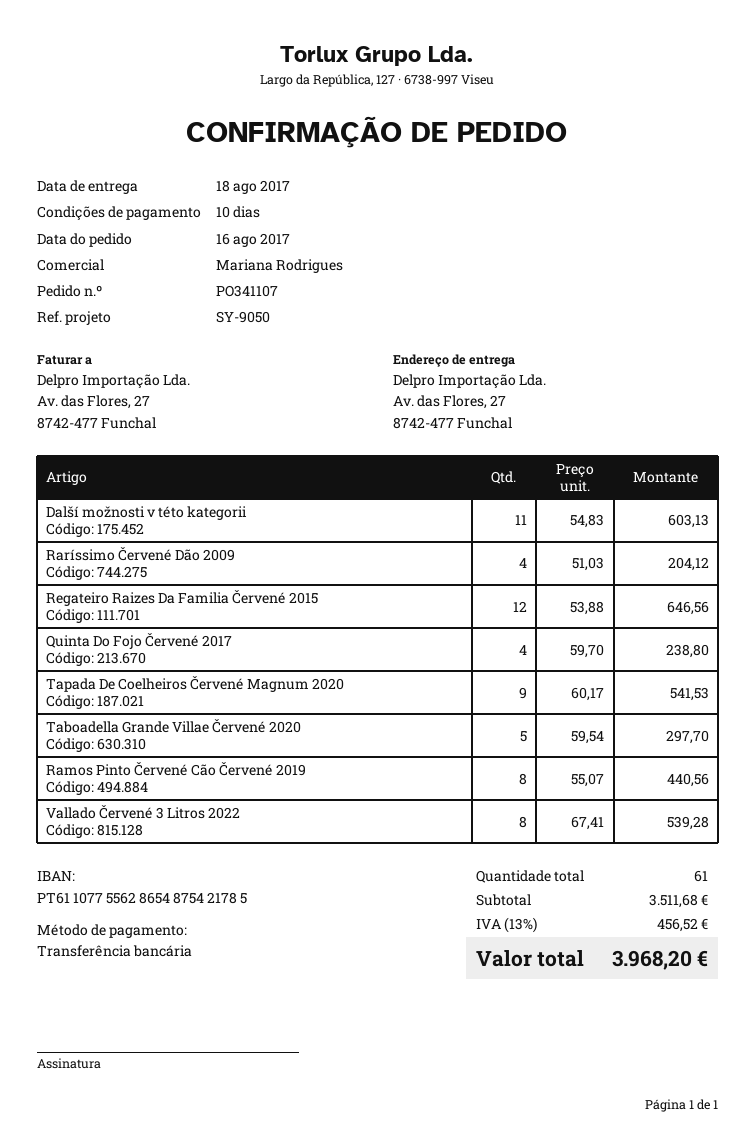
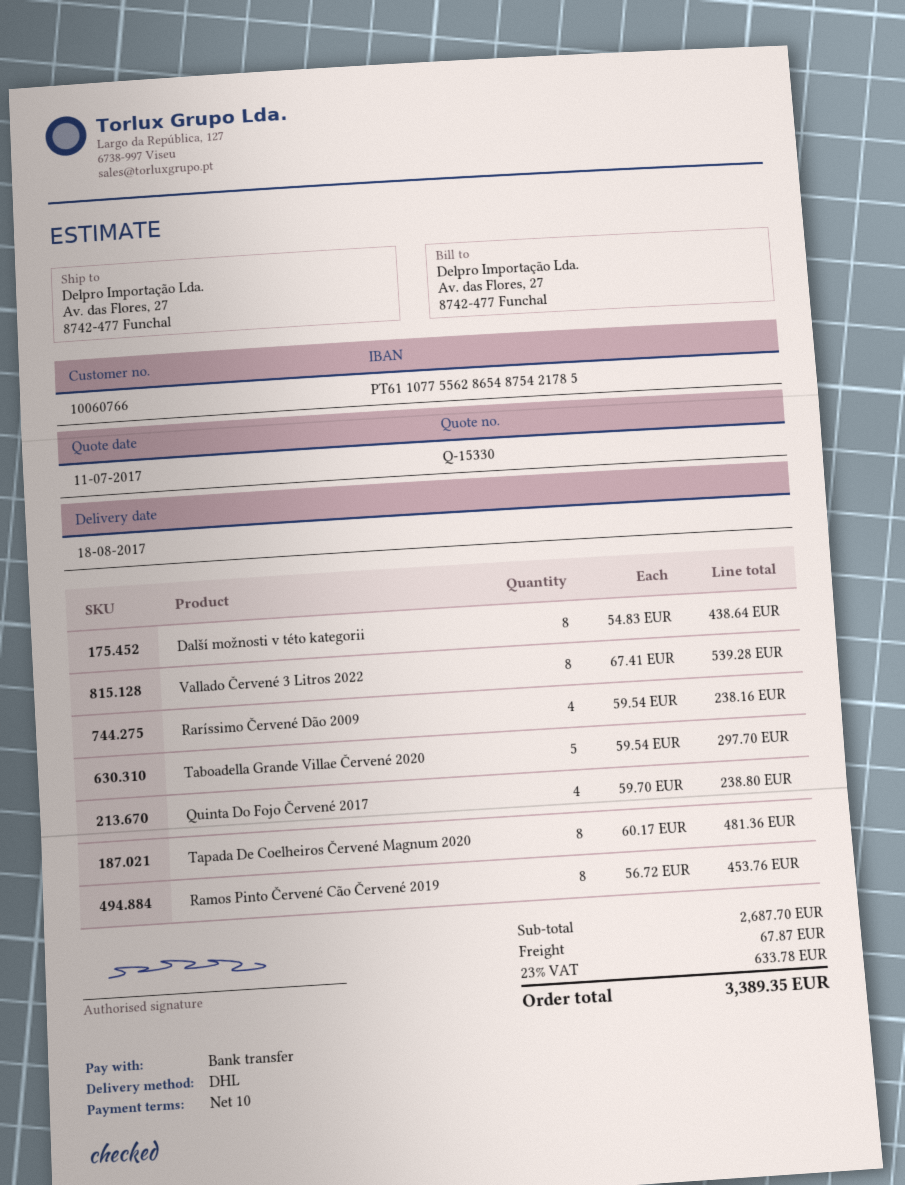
Další možnosti v této kategorii: 11 x 54.83 = 603.13 -> 8 x 54.83 = 438.64
Raríssimo Červené Dão 2009: 4 x 51.03 = 204.12 -> 4 x 59.54 = 238.16
Regateiro Raizes Da Familia Červené 2015: 12 x 53.88 = 646.56 -> none
Tapada De Coelheiros Červené Magnum 2020: 9 x 60.17 = 541.53 -> 8 x 60.17 = 481.36
Ramos Pinto Červené Cão Červené 2019: 8 x 55.07 = 440.56 -> 8 x 56.72 = 453.76
subtotal: 3511.68 -> 2687.70
shipping: none -> 67.87
tax: 13% = 456.52 -> 23% = 633.78
total: 3968.20 -> 3389.35

